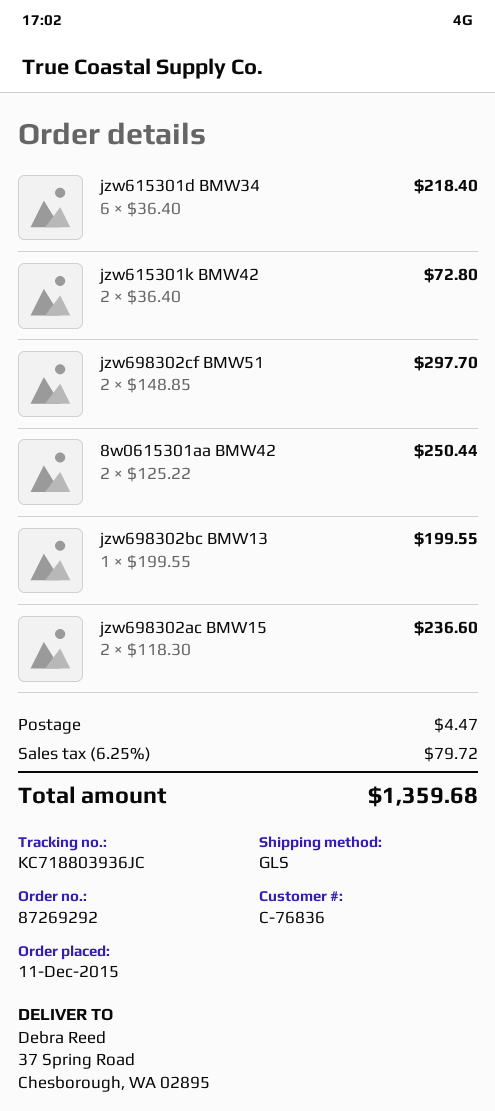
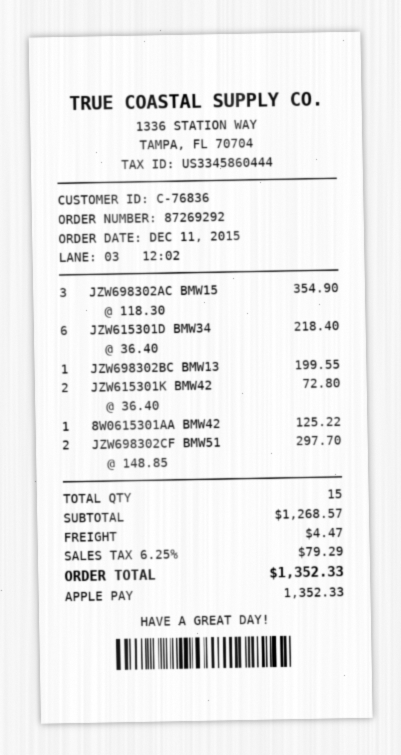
8w0615301aa BMW42: 2 x 125.22 = 250.44 -> 1 x 125.22 = 125.22
jzw698302ac BMW15: 2 x 118.30 = 236.60 -> 3 x 118.30 = 354.90
tax: 6.25% = 79.72 -> 6.25% = 79.29
total: 1359.68 -> 1352.33

